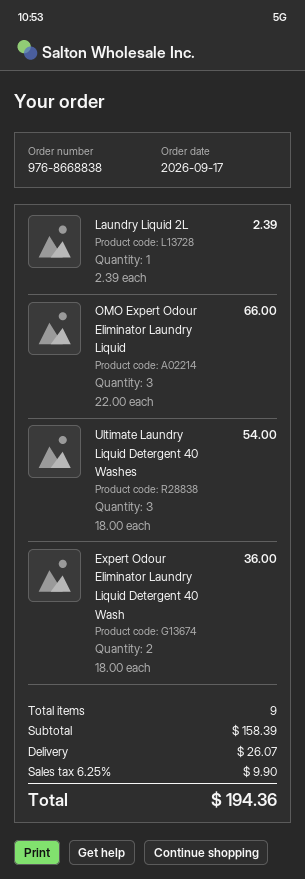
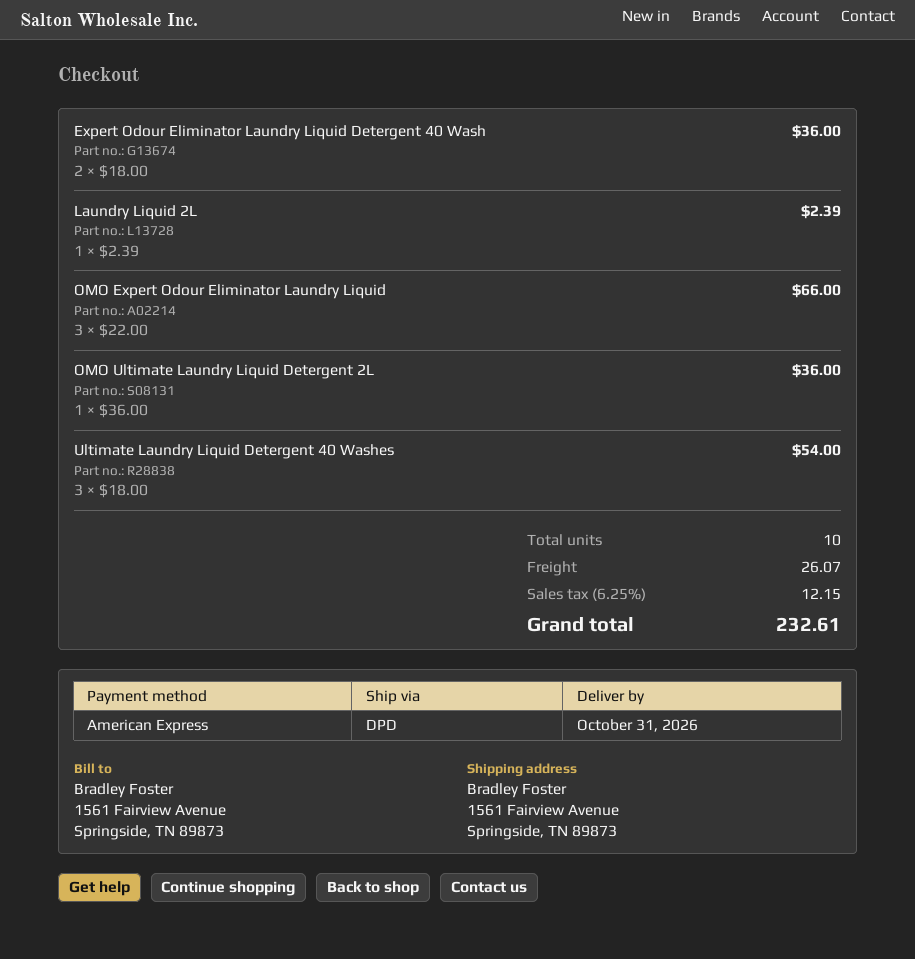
OMO Ultimate Laundry Liquid Detergent 2L: none -> 1 x 36.00 = 36.00
total quantity: 9 -> 10
tax: 6.25% = 9.90 -> 6.25% = 12.15
total: 194.36 -> 232.61

